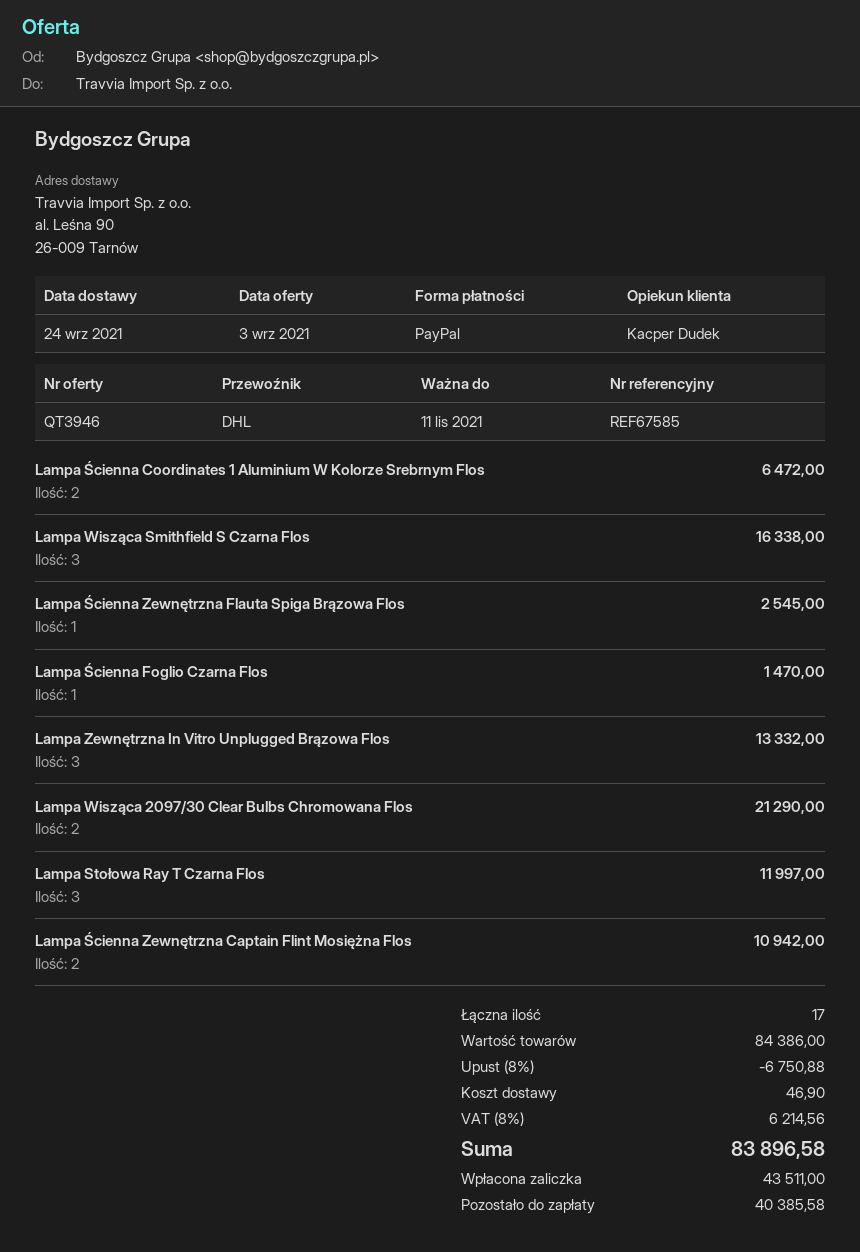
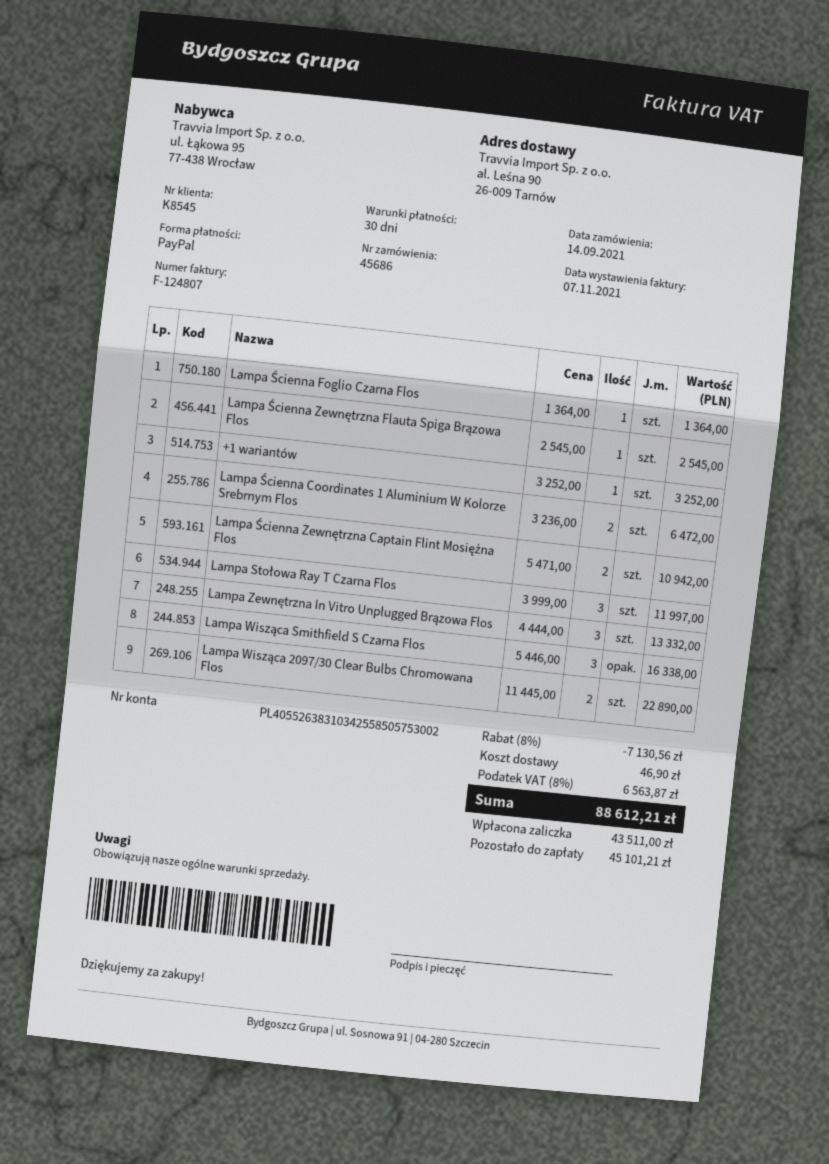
Lampa Ścienna Foglio Czarna Flos: 1 for 1470.00 -> 1 for 1364.00
Lampa Wisząca 2097/30 Clear Bulbs Chromowana Flos: 2 for 21290.00 -> 2 for 22890.00
+1 wariantów: none -> 1 for 3252.00
discount: 8% = 6750.88 -> 8% = 7130.56
tax: 8% = 6214.56 -> 8% = 6563.87
total: 83896.58 -> 88612.21
balance: 40385.58 -> 45101.21

